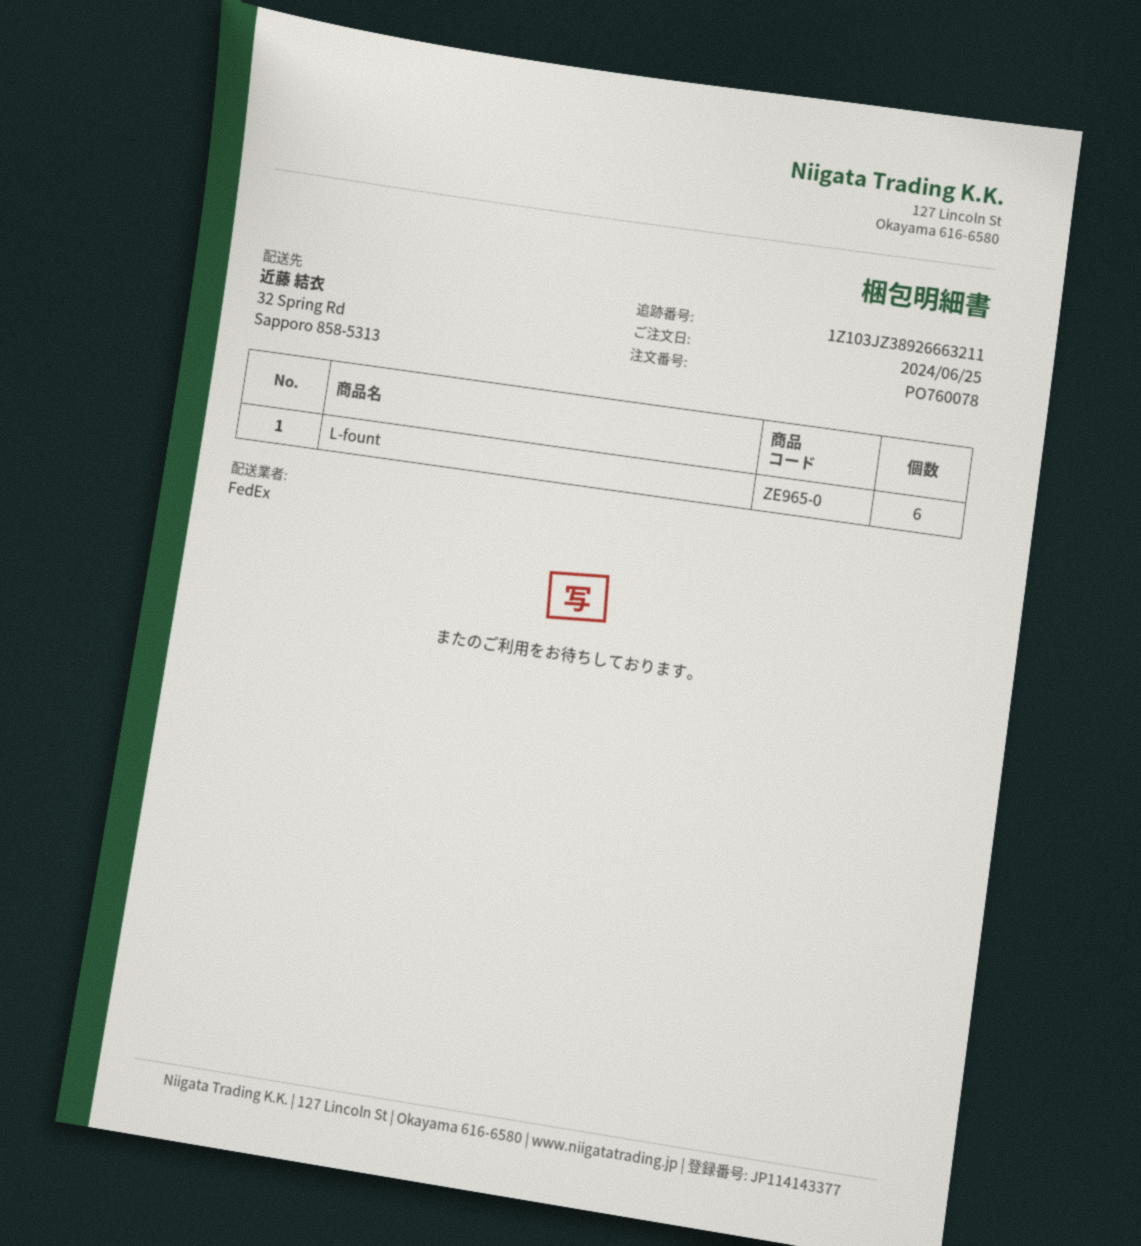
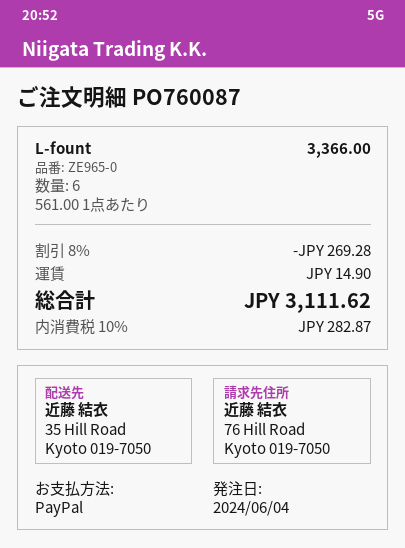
order number: PO760078 -> PO760087
order date: 2024-06-25 -> 2024-06-04
ship to: 32 Spring Rd, Sapporo 858-5313 -> 35 Hill Road, Kyoto 019-7050

